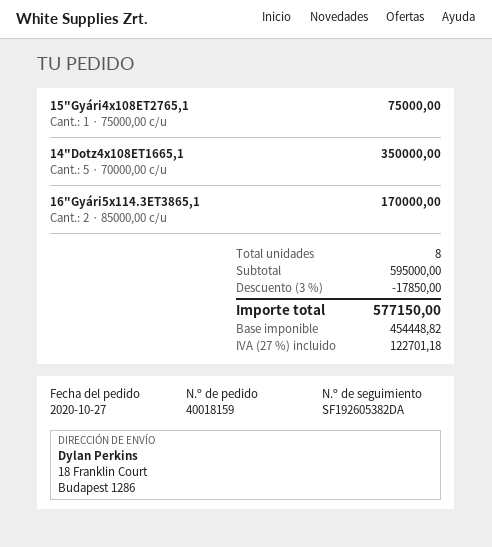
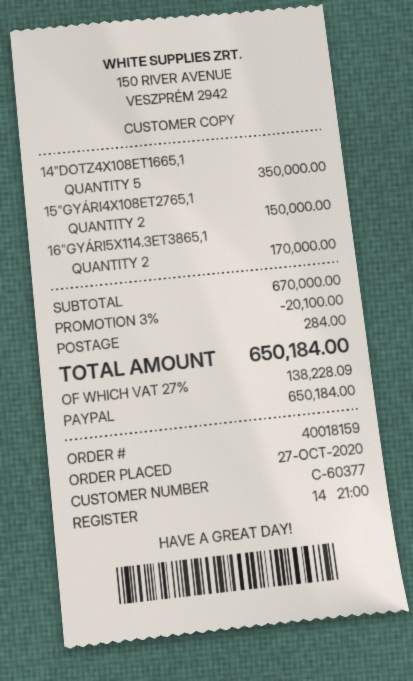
15"Gyári4x108ET2765,1: 1 for 75000.00 -> 2 for 150000.00
subtotal: 595000.00 -> 670000.00
discount: 3% = 17850.00 -> 3% = 20100.00
shipping: none -> 284.00
tax: 27% = 122701.18 -> 27% = 138228.09
total: 577150.00 -> 650184.00

